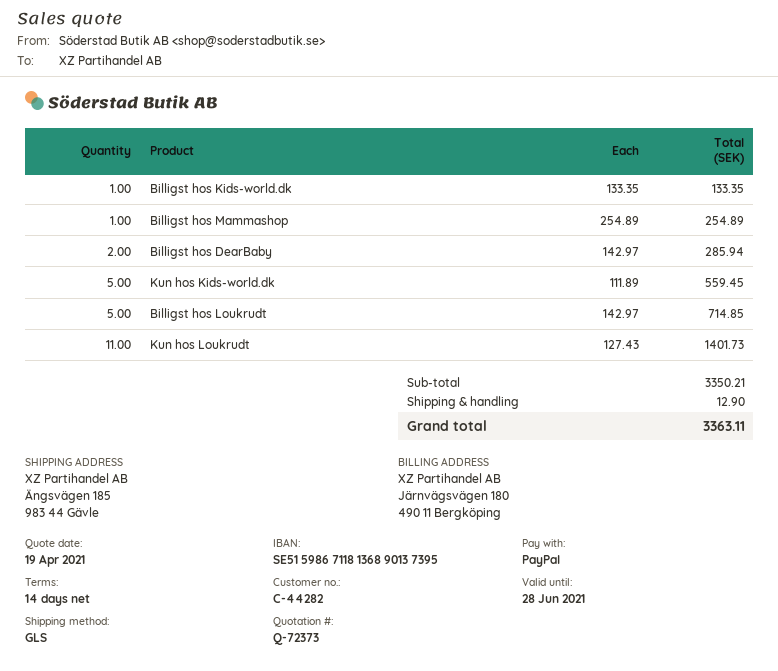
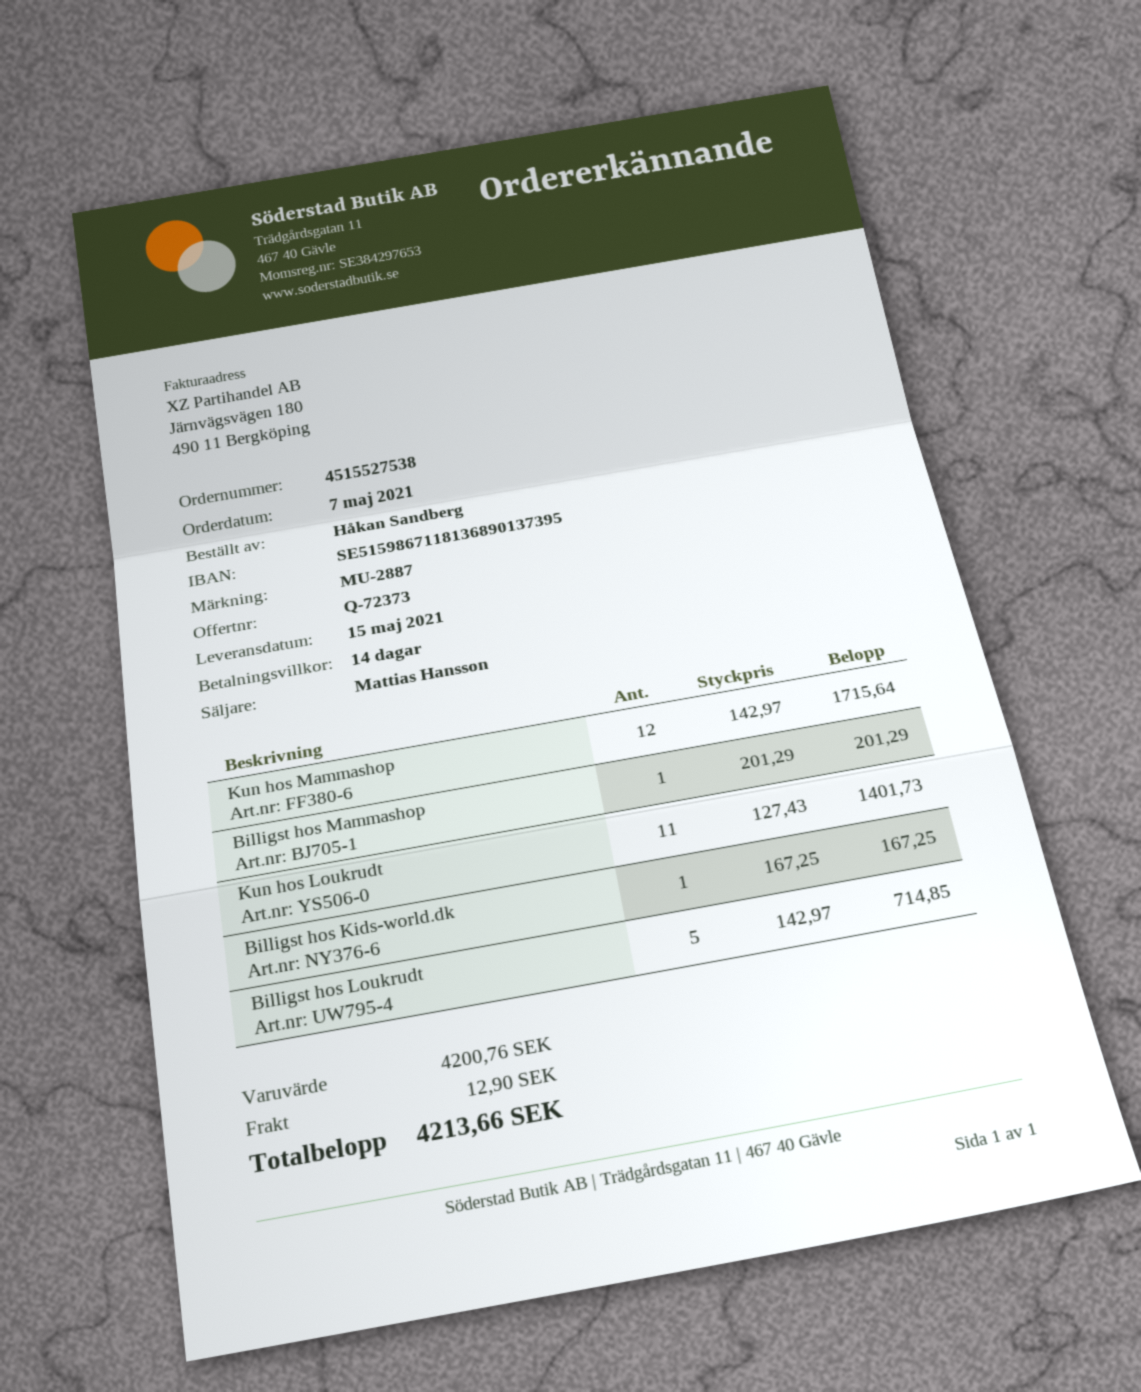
Billigst hos Kids-world.dk: 1 x 133.35 = 133.35 -> 1 x 167.25 = 167.25
Billigst hos Mammashop: 1 x 254.89 = 254.89 -> 1 x 201.29 = 201.29
Billigst hos DearBaby: 2 x 142.97 = 285.94 -> none
Kun hos Kids-world.dk: 5 x 111.89 = 559.45 -> none
Kun hos Mammashop: none -> 12 x 142.97 = 1715.64
subtotal: 3350.21 -> 4200.76
total: 3363.11 -> 4213.66

